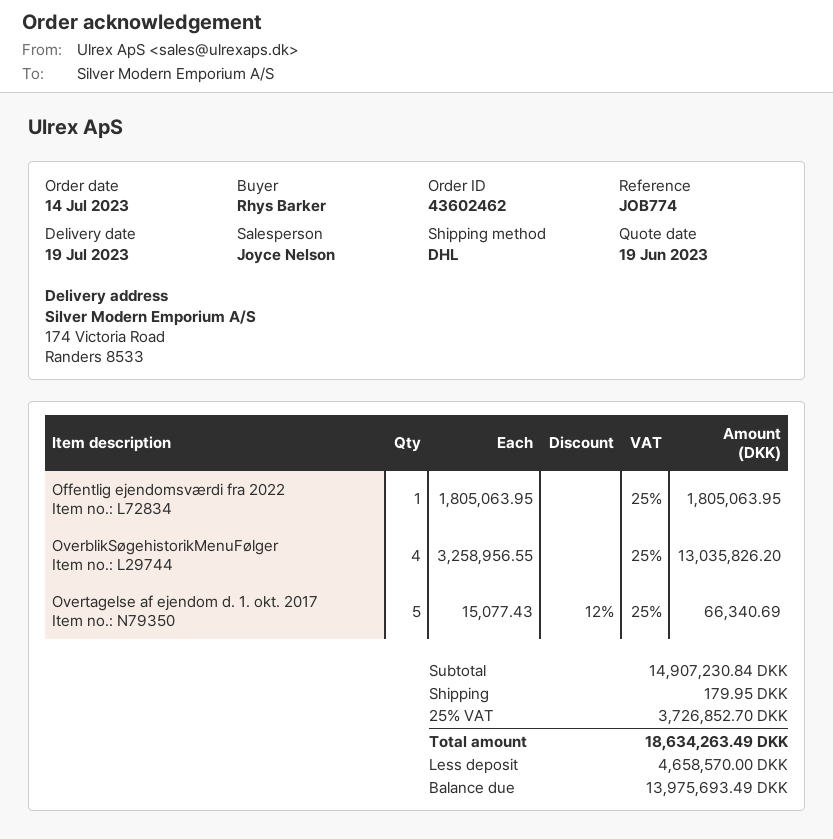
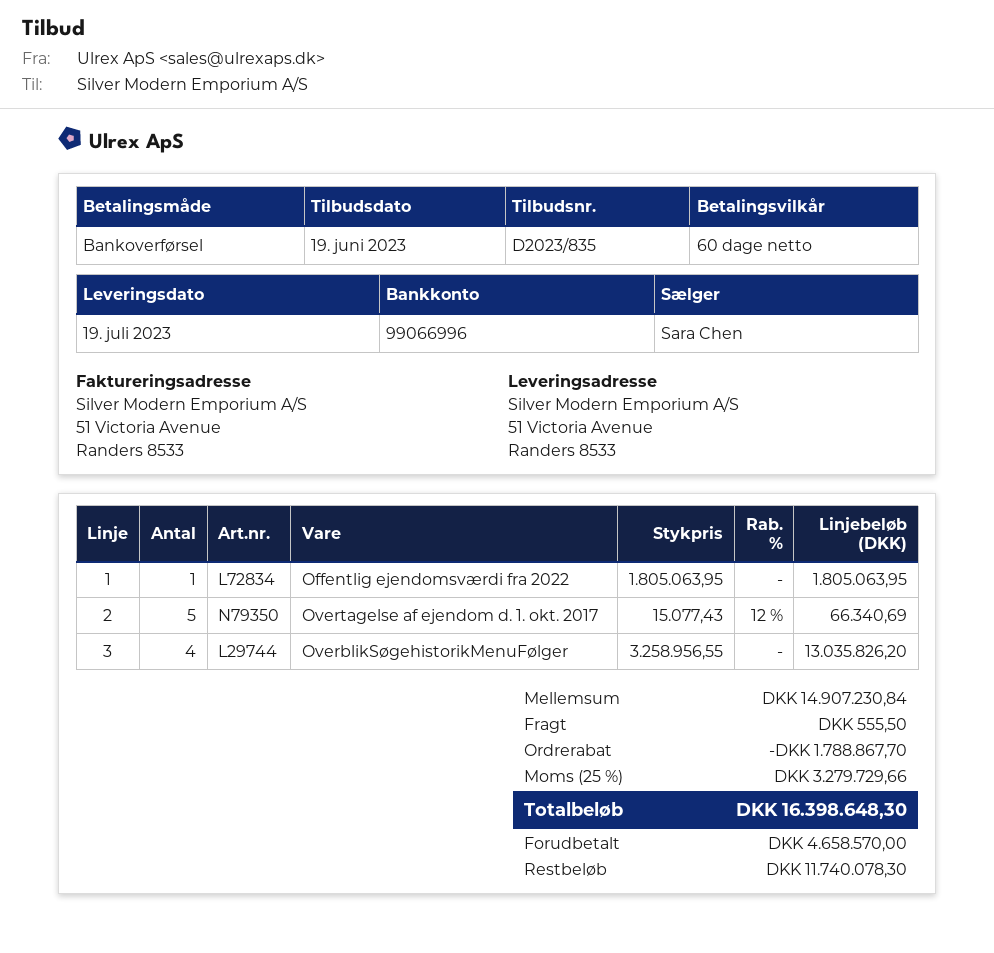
sales rep: Joyce Nelson -> Sara Chen
ship to: 174 Victoria Road, Randers 8533 -> 51 Victoria Avenue, Randers 8533
discount: none -> 1788867.70
shipping: 179.95 -> 555.50
tax: 25% = 3726852.70 -> 25% = 3279729.66
total: 18634263.49 -> 16398648.30
balance: 13975693.49 -> 11740078.30

